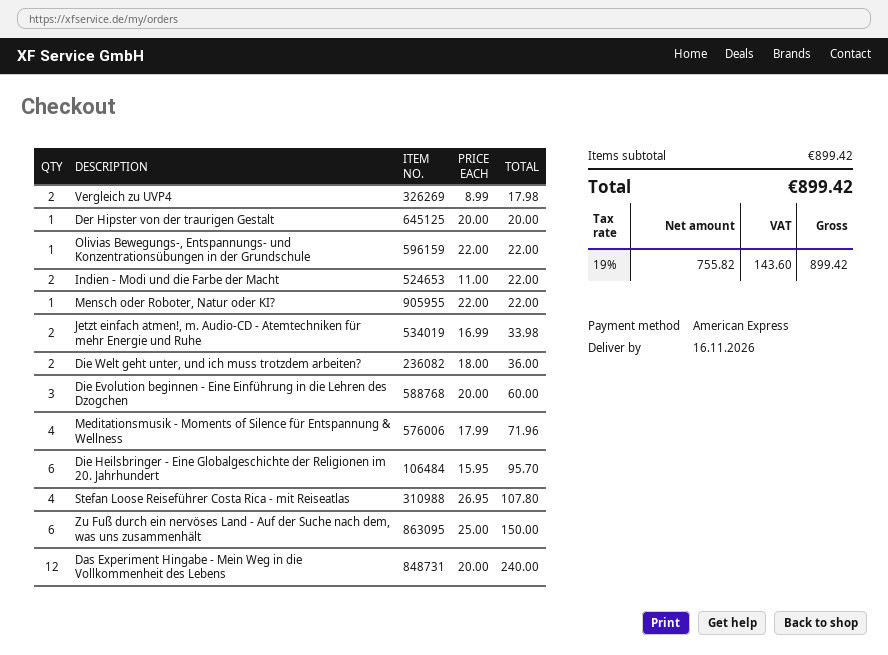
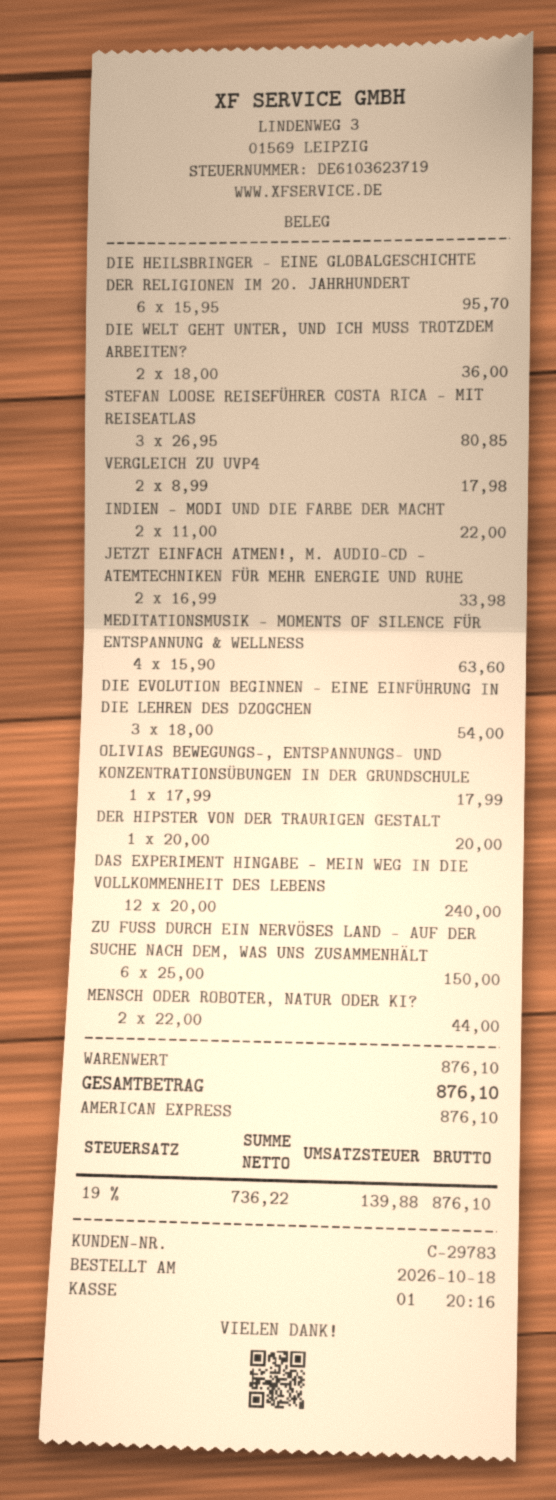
Olivias Bewegungs-, Entspannungs- und Konzentrationsübungen in der Grundschule: 1 x 22.00 = 22.00 -> 1 x 17.99 = 17.99
Mensch oder Roboter, Natur oder KI?: 1 x 22.00 = 22.00 -> 2 x 22.00 = 44.00
Die Evolution beginnen - Eine Einführung in die Lehren des Dzogchen: 3 x 20.00 = 60.00 -> 3 x 18.00 = 54.00
Meditationsmusik - Moments of Silence für Entspannung & Wellness: 4 x 17.99 = 71.96 -> 4 x 15.90 = 63.60
Stefan Loose Reiseführer Costa Rica - mit Reiseatlas: 4 x 26.95 = 107.80 -> 3 x 26.95 = 80.85
subtotal: 899.42 -> 876.10
net: 755.82 -> 736.22
tax: 19% = 143.60 -> 19% = 139.88
total: 899.42 -> 876.10

